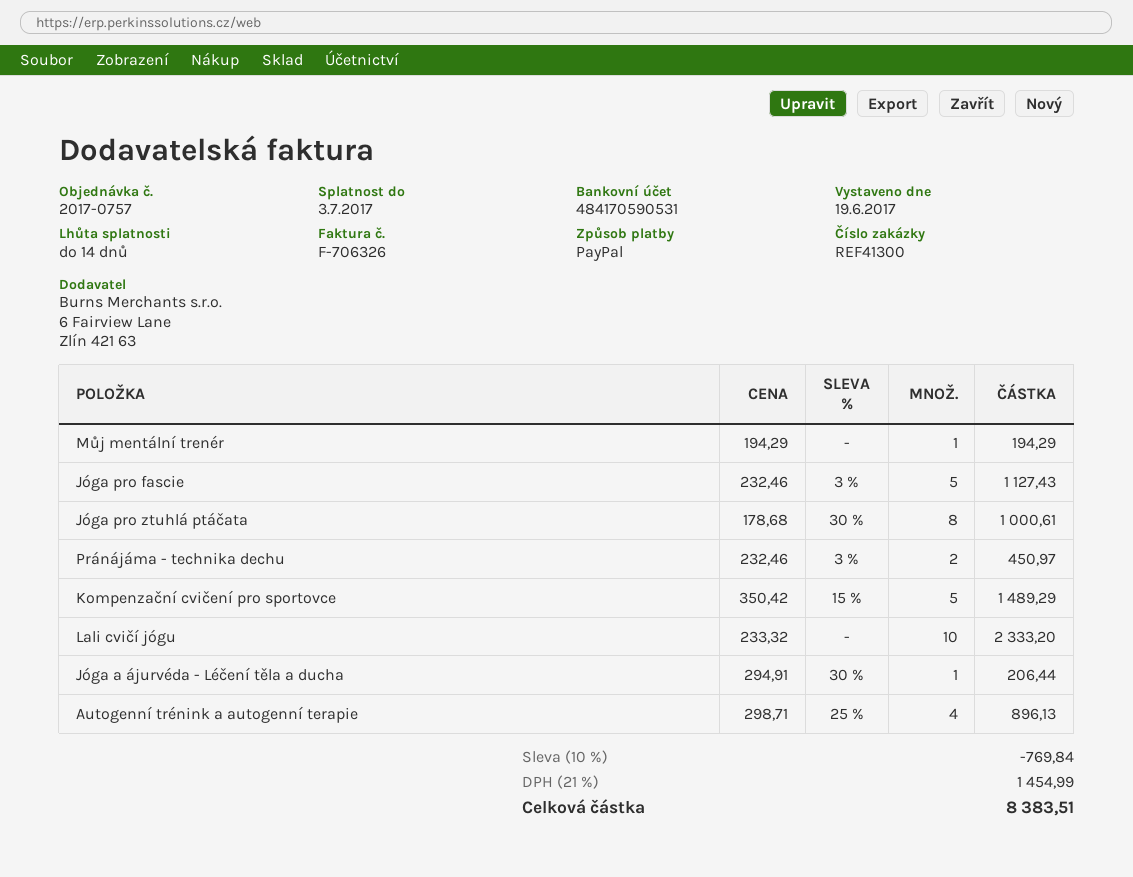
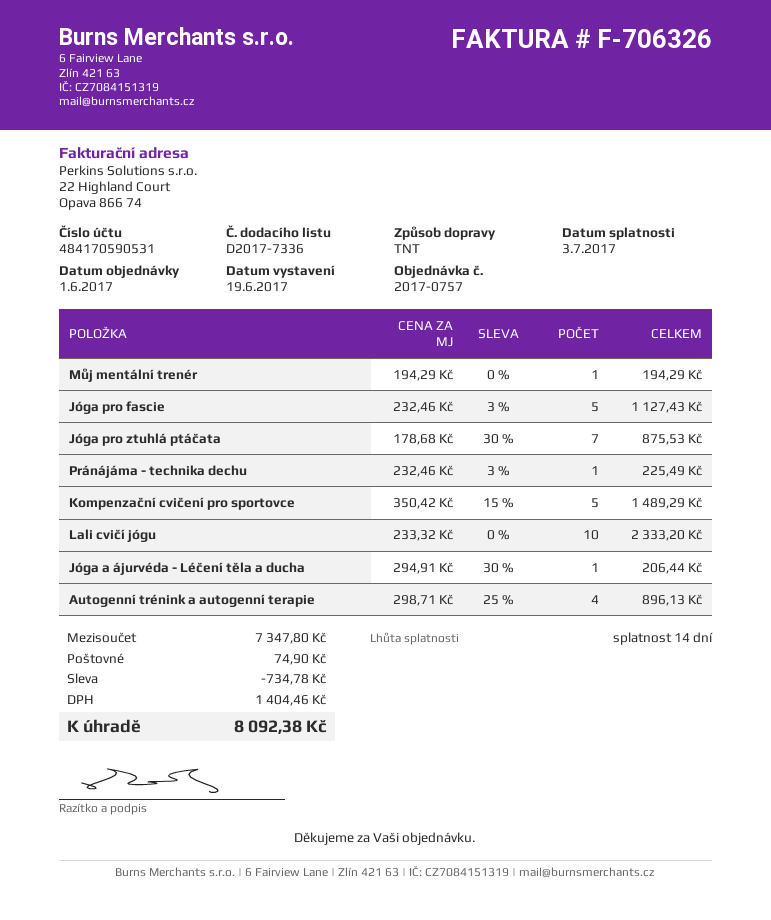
Jóga pro ztuhlá ptáčata: 8 x 178.68 - 30% = 1000.61 -> 7 x 178.68 - 30% = 875.53
Pránájáma - technika dechu: 2 x 232.46 - 3% = 450.97 -> 1 x 232.46 - 3% = 225.49
discount: 769.84 -> 734.78
shipping: none -> 74.90
tax: 1454.99 -> 1404.46
total: 8383.51 -> 8092.38

